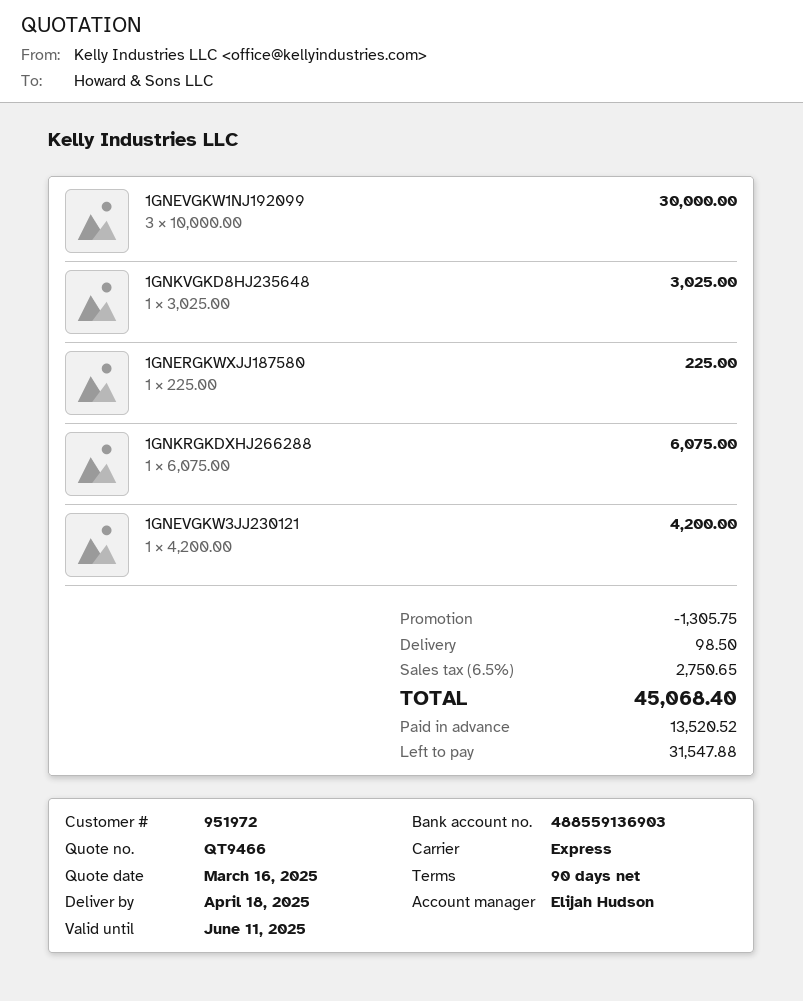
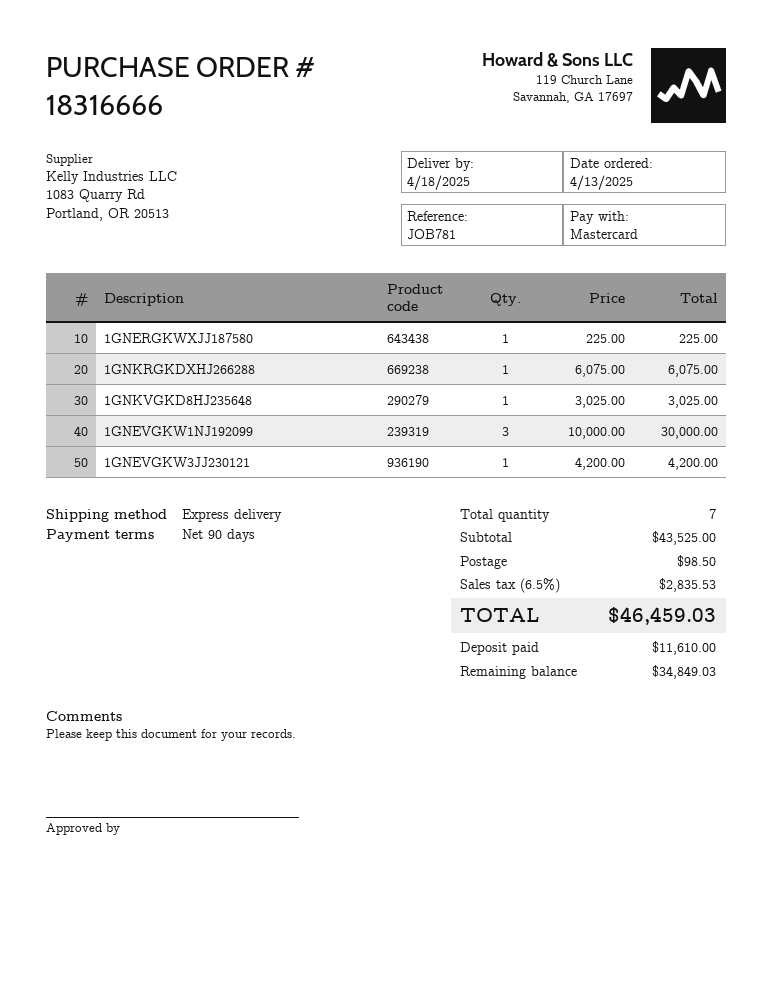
discount: 1305.75 -> none
tax: 6.5% = 2750.65 -> 6.5% = 2835.53
total: 45068.40 -> 46459.03
deposit: 13520.52 -> 11610.00
balance: 31547.88 -> 34849.03

